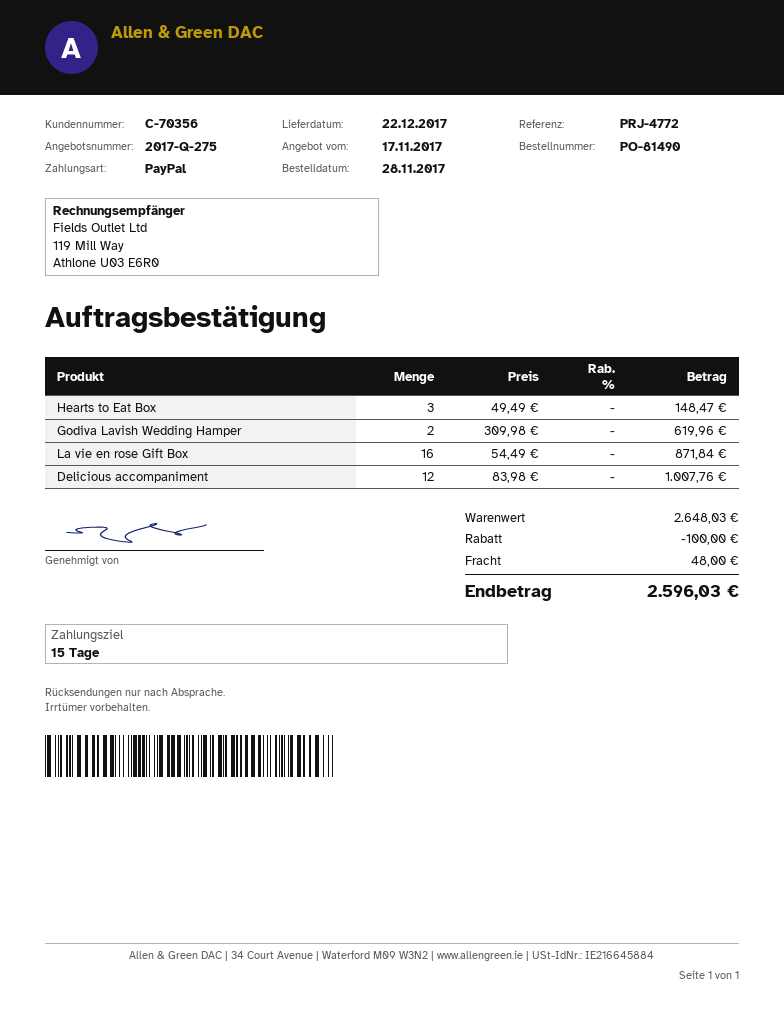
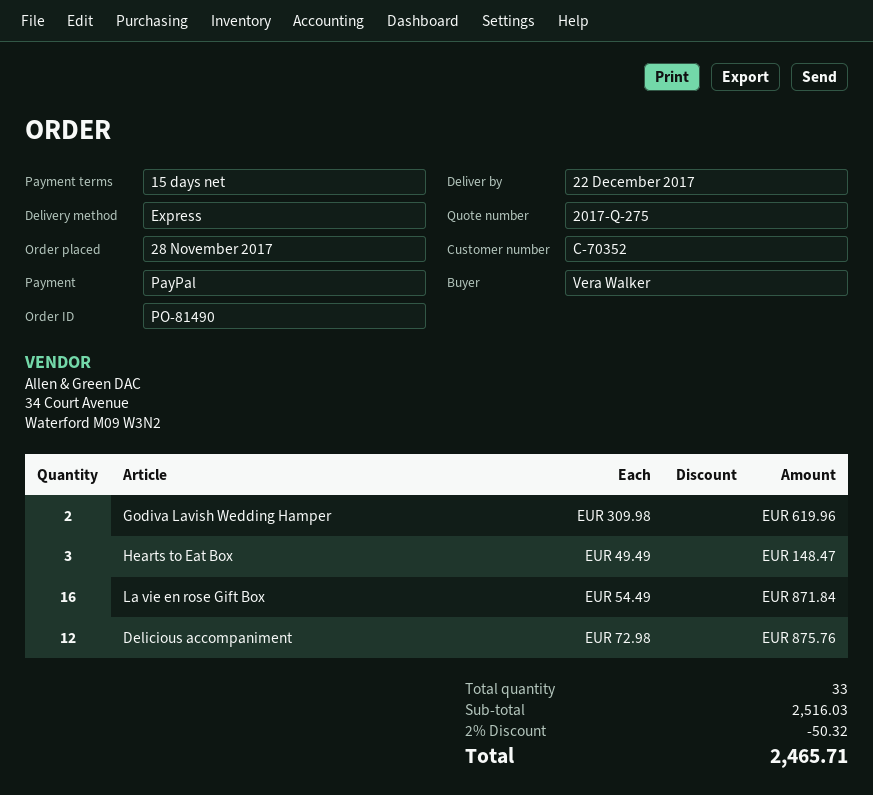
customer number: C-70356 -> C-70352
Delicious accompaniment: 12 x 83.98 = 1007.76 -> 12 x 72.98 = 875.76
subtotal: 2648.03 -> 2516.03
discount: 100.00 -> 50.32
shipping: 48.00 -> none
total: 2596.03 -> 2465.71

